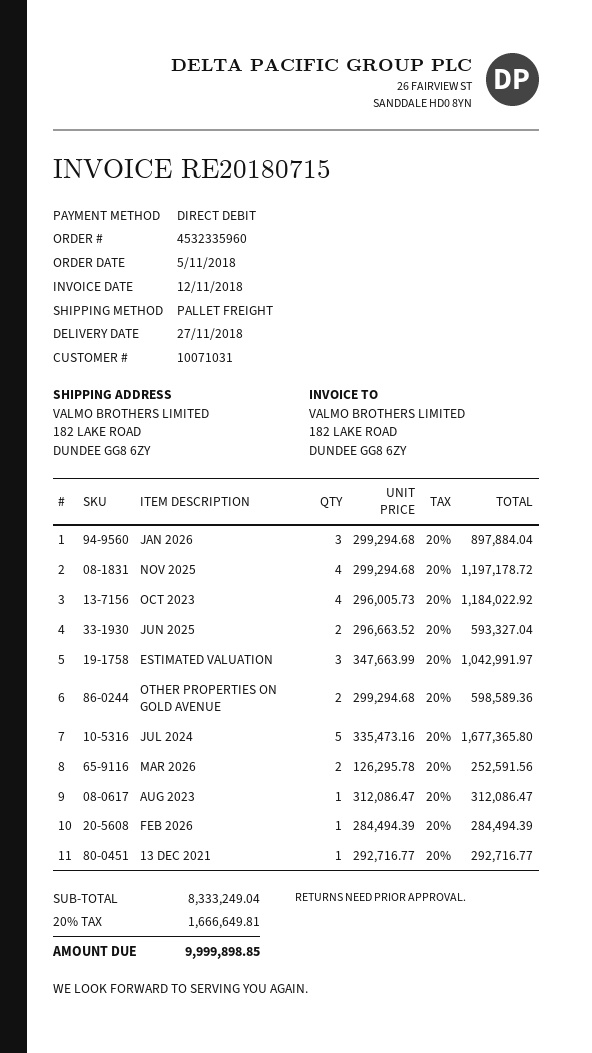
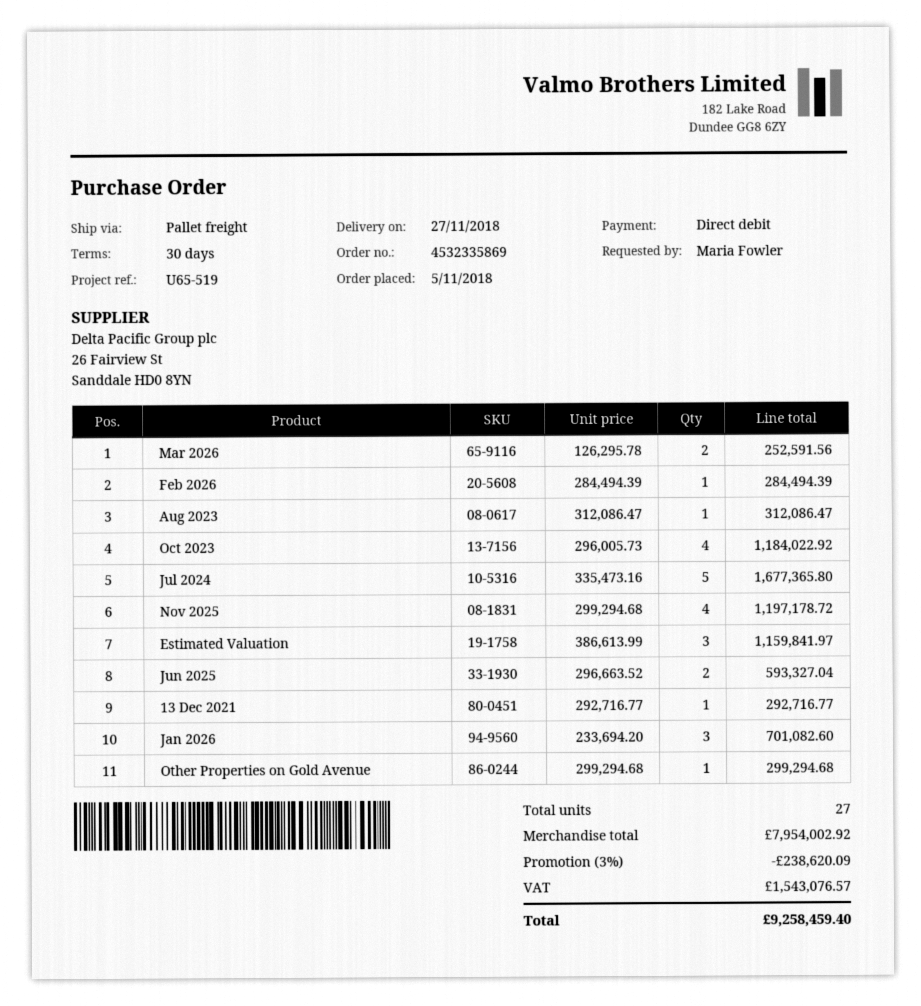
order number: 4532335960 -> 4532335869
JAN 2026: 3 x 299294.68 = 897884.04 -> 3 x 233694.20 = 701082.60
ESTIMATED VALUATION: 3 x 347663.99 = 1042991.97 -> 3 x 386613.99 = 1159841.97
OTHER PROPERTIES ON GOLD AVENUE: 2 x 299294.68 = 598589.36 -> 1 x 299294.68 = 299294.68
subtotal: 8333249.04 -> 7954002.92
discount: none -> 3% = 238620.09
tax: 1666649.81 -> 1543076.57
total: 9999898.85 -> 9258459.40

